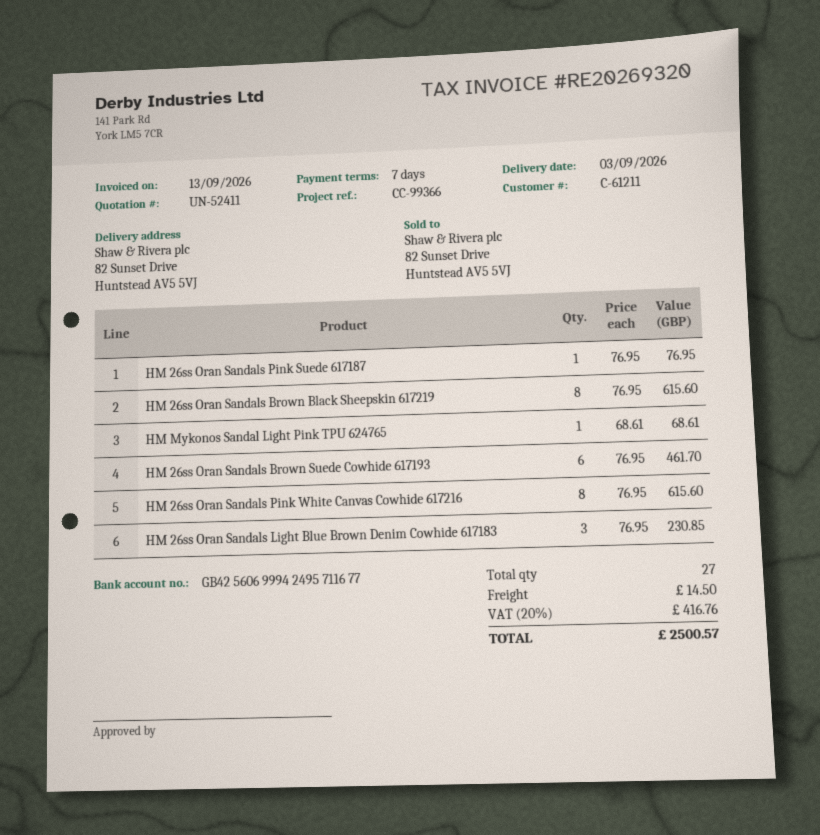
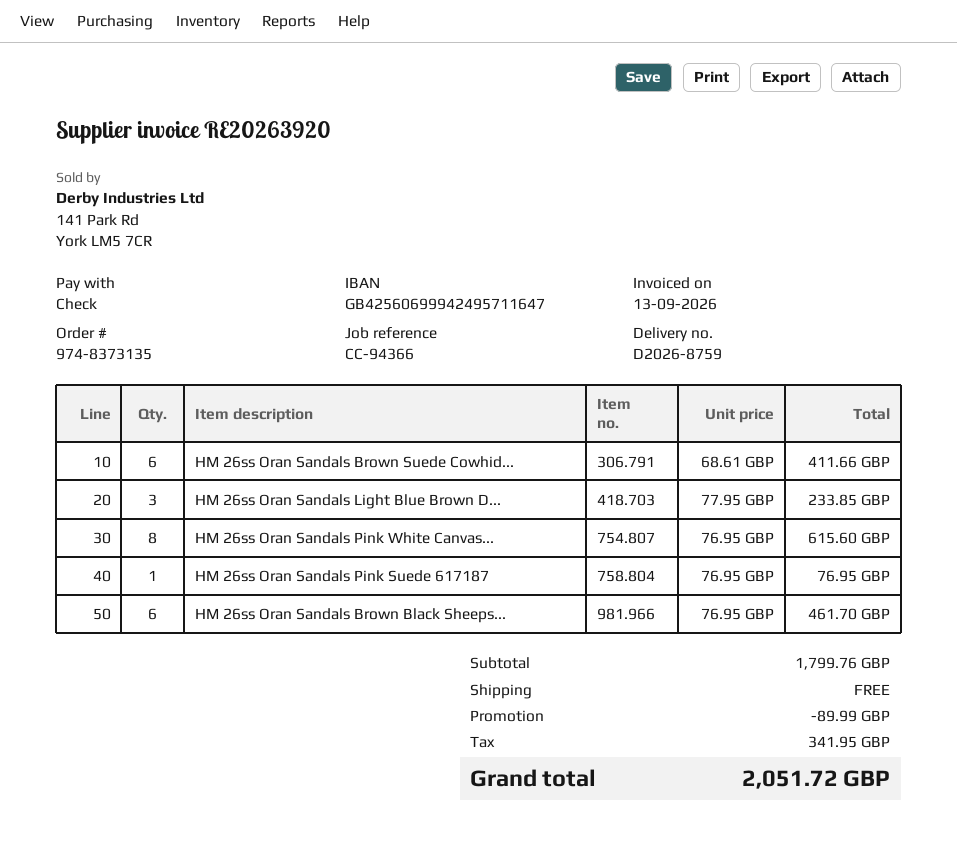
invoice number: RE20269320 -> RE20263920
reference: CC-99366 -> CC-94366
bank account: GB42560699942495711677 -> GB42560699942495711647
HM 26ss Oran Sandals Brown Black Sheepskin 617219: 8 x 76.95 = 615.60 -> 6 x 76.95 = 461.70
HM Mykonos Sandal Light Pink TPU 624765: 1 x 68.61 = 68.61 -> none
HM 26ss Oran Sandals Brown Suede Cowhide 617193: 6 x 76.95 = 461.70 -> 6 x 68.61 = 411.66
HM 26ss Oran Sandals Light Blue Brown Denim Cowhide 617183: 3 x 76.95 = 230.85 -> 3 x 77.95 = 233.85
discount: none -> 89.99
shipping: 14.50 -> 0.00
tax: 416.76 -> 341.95
total: 2500.57 -> 2051.72

